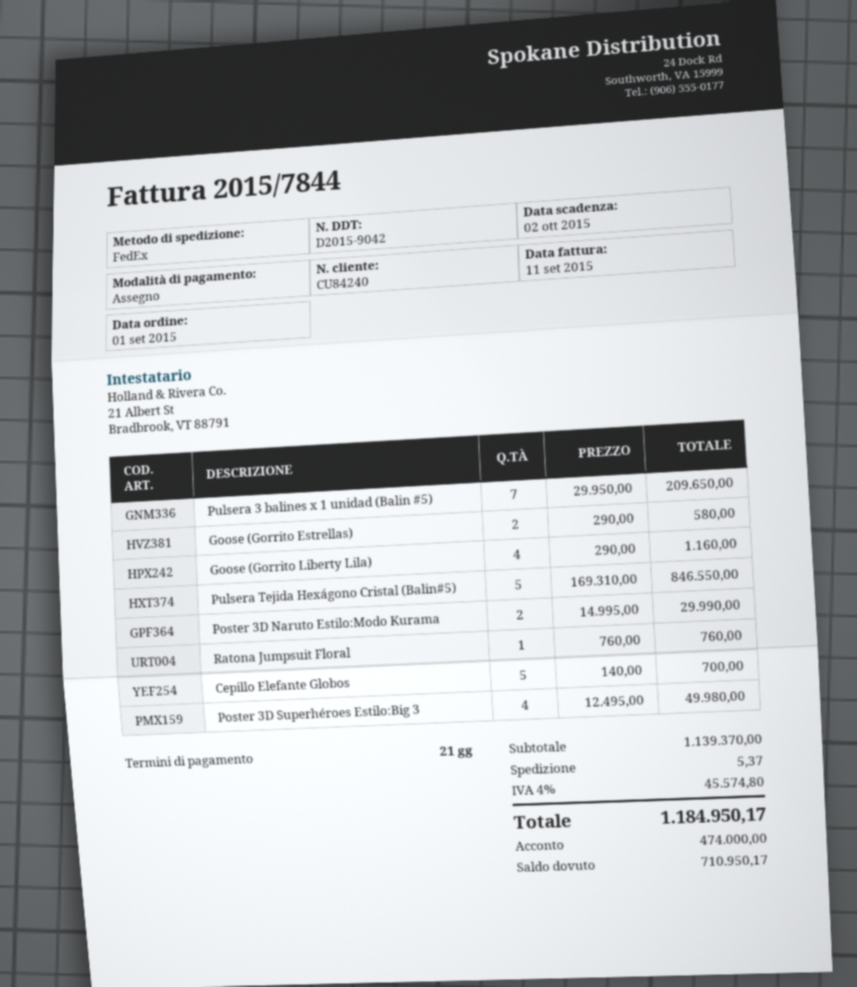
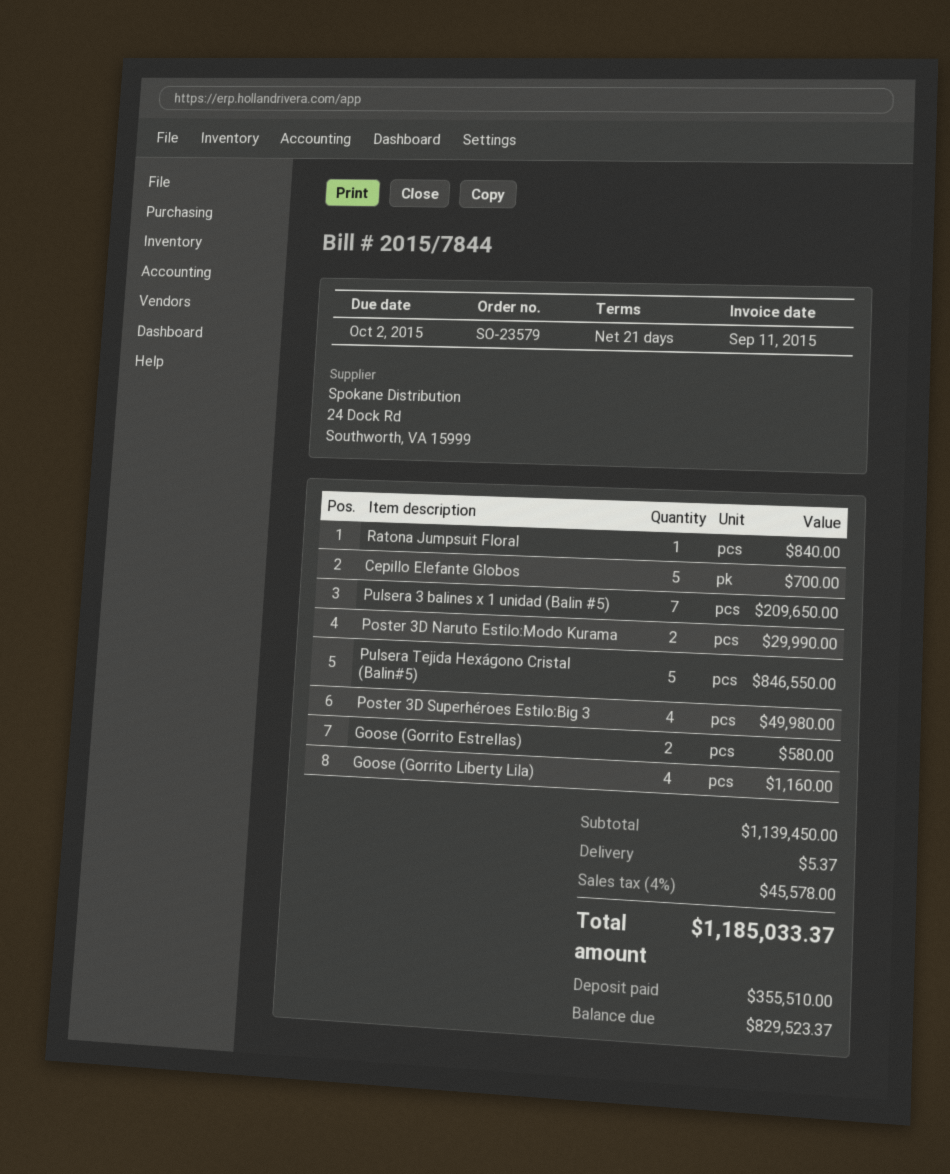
Ratona Jumpsuit Floral: 1 for 760.00 -> 1 for 840.00
subtotal: 1139370.00 -> 1139450.00
tax: 4% = 45574.80 -> 4% = 45578.00
total: 1184950.17 -> 1185033.37
deposit: 474000.00 -> 355510.00
balance: 710950.17 -> 829523.37

